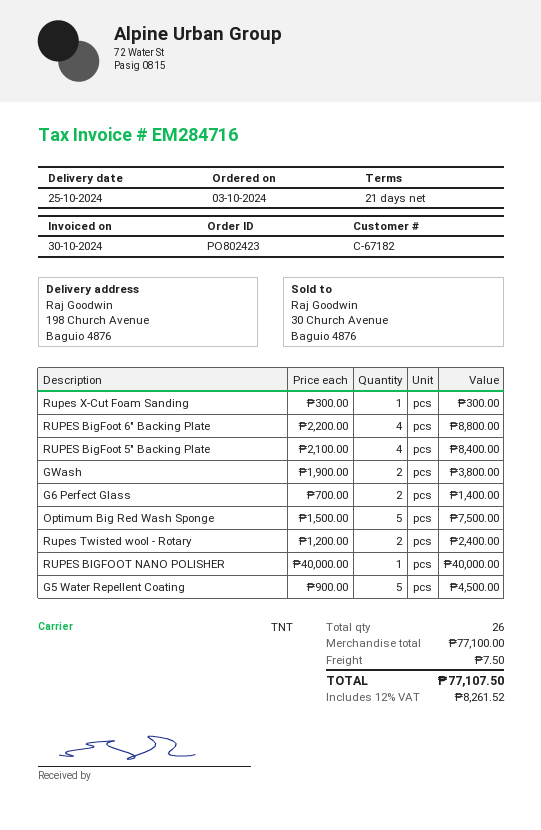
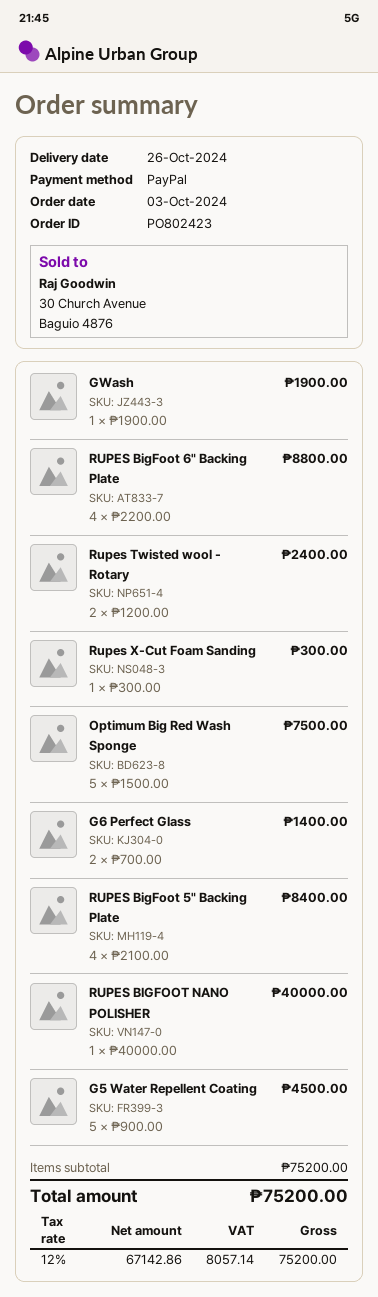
delivery date: 2024-10-25 -> 2024-10-26
GWash: 2 x 1900.00 = 3800.00 -> 1 x 1900.00 = 1900.00
subtotal: 77100.00 -> 75200.00
shipping: 7.50 -> none
tax: 12% = 8261.52 -> 12% = 8057.14
total: 77107.50 -> 75200.00

